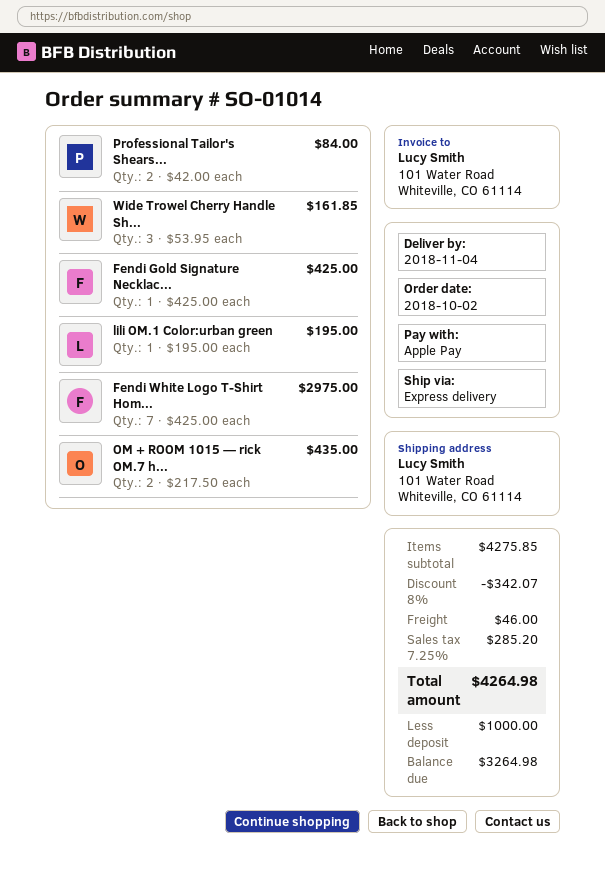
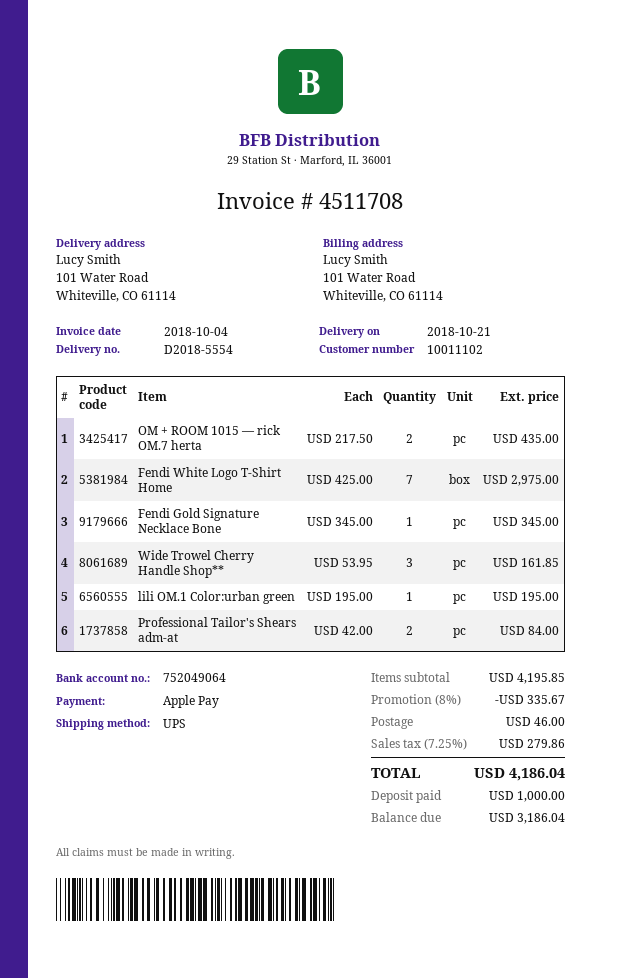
delivery date: 2018-11-04 -> 2018-10-21
shipping method: express -> UPS
Fendi Gold Signature Necklac...: 1 x 425.00 = 425.00 -> 1 x 345.00 = 345.00
subtotal: 4275.85 -> 4195.85
discount: 8% = 342.07 -> 8% = 335.67
tax: 7.25% = 285.20 -> 7.25% = 279.86
total: 4264.98 -> 4186.04
balance: 3264.98 -> 3186.04

